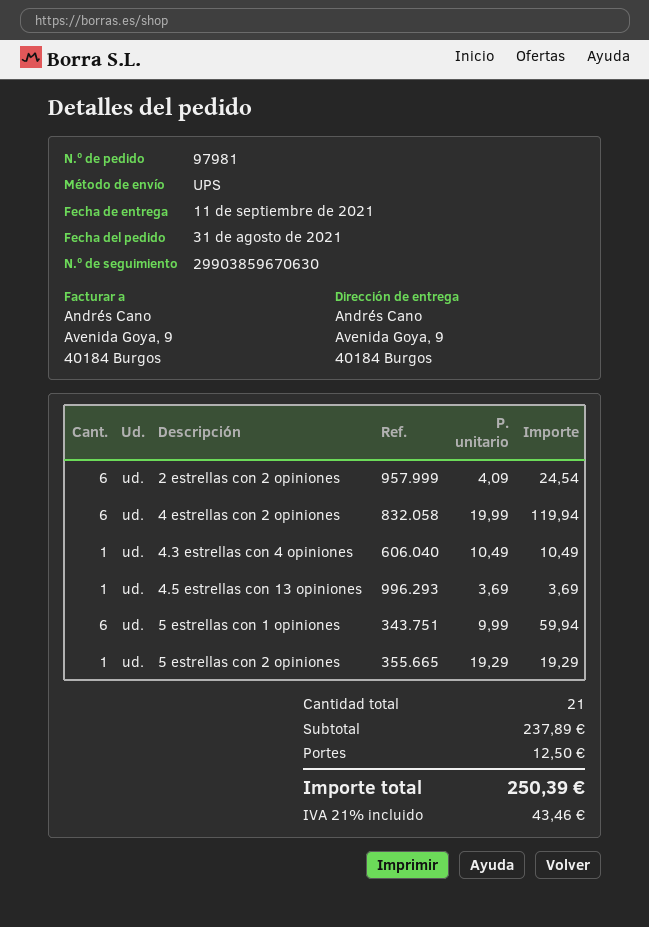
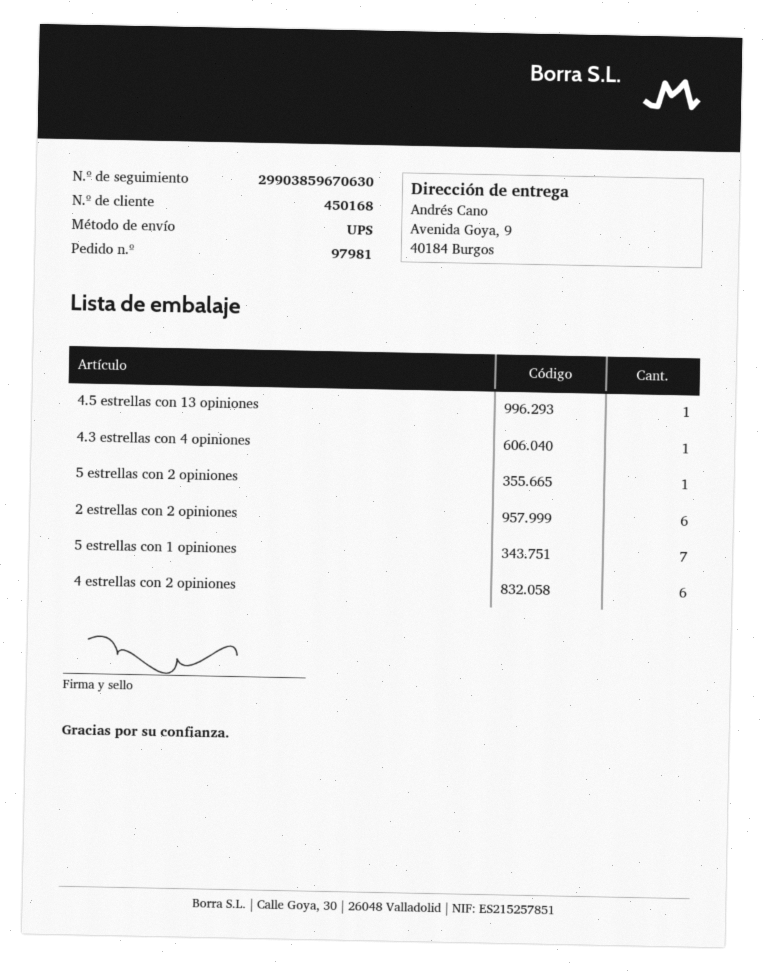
5 estrellas con 1 opiniones: 6 -> 7

